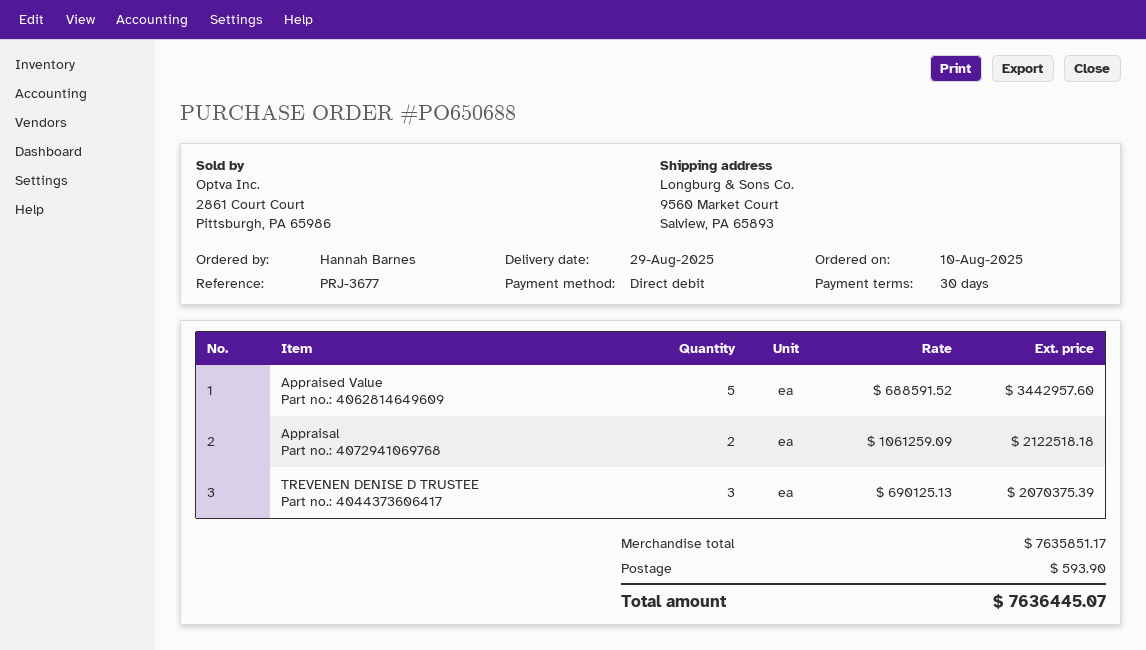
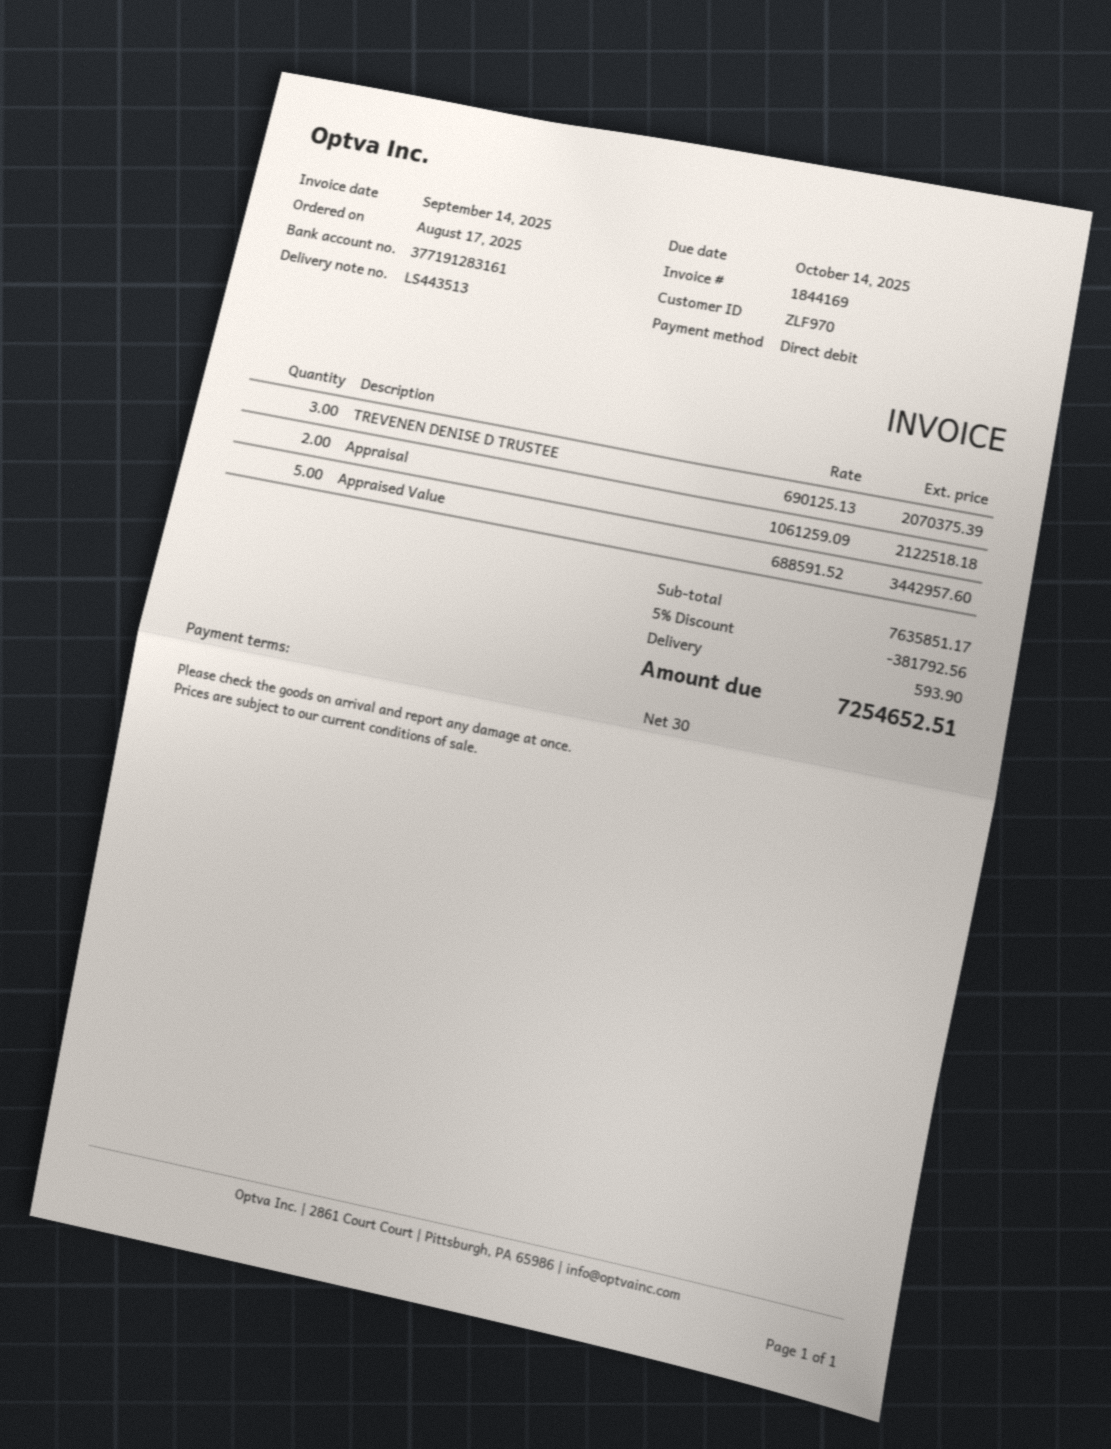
order date: 2025-08-10 -> 2025-08-17
discount: none -> 5% = 381792.56
total: 7636445.07 -> 7254652.51

